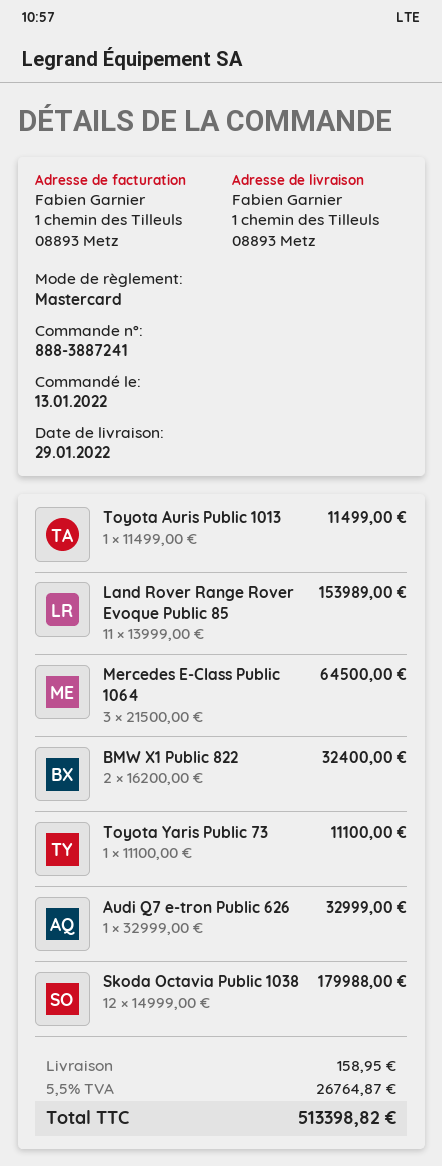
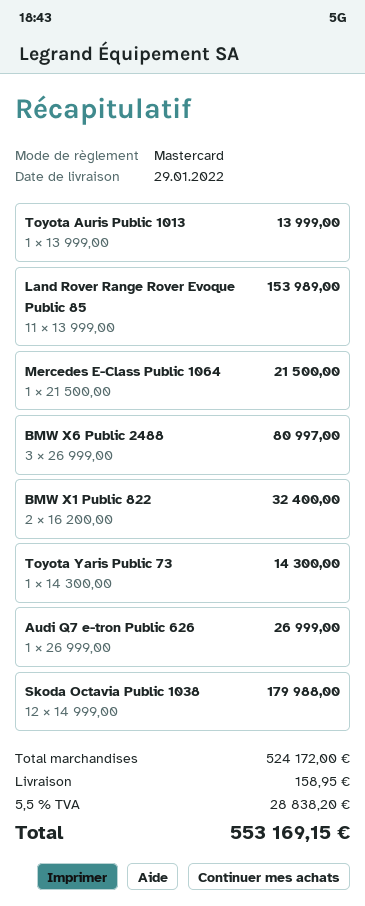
Toyota Auris Public 1013: 1 x 11499.00 = 11499.00 -> 1 x 13999.00 = 13999.00
Mercedes E-Class Public 1064: 3 x 21500.00 = 64500.00 -> 1 x 21500.00 = 21500.00
Toyota Yaris Public 73: 1 x 11100.00 = 11100.00 -> 1 x 14300.00 = 14300.00
Audi Q7 e-tron Public 626: 1 x 32999.00 = 32999.00 -> 1 x 26999.00 = 26999.00
BMW X6 Public 2488: none -> 3 x 26999.00 = 80997.00
tax: 5.5% = 26764.87 -> 5.5% = 28838.20
total: 513398.82 -> 553169.15

